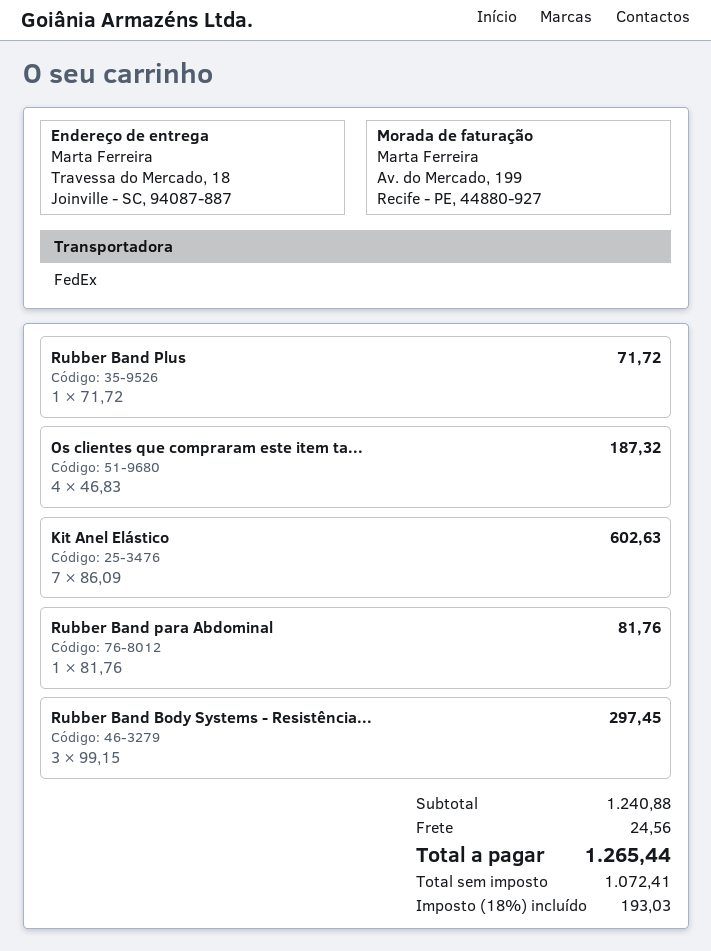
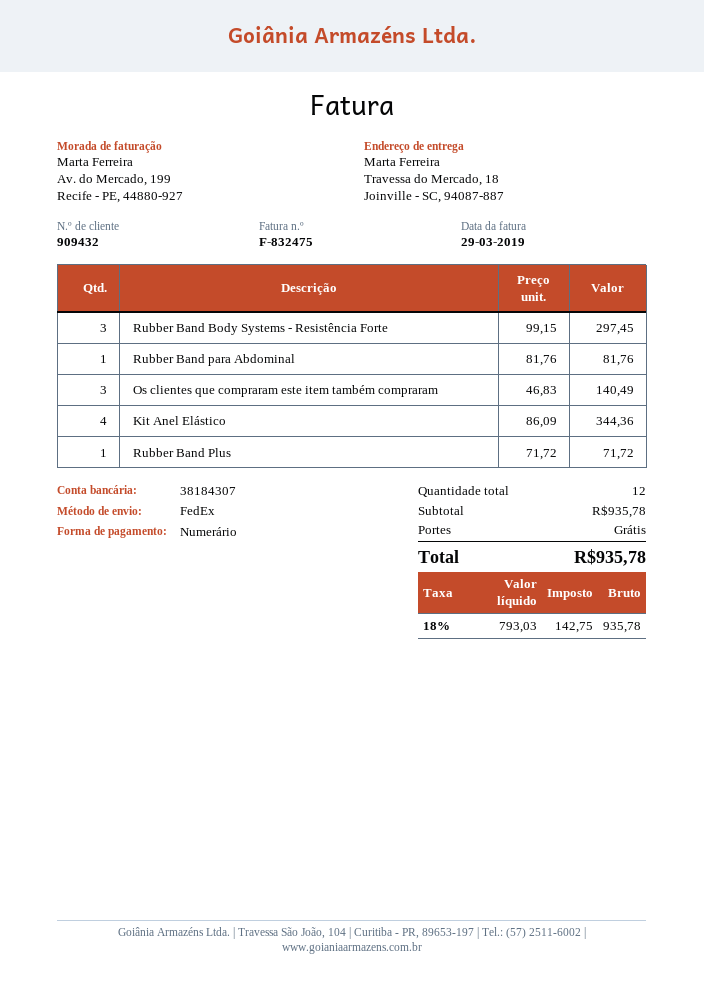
Os clientes que compraram este item ta...: 4 x 46.83 = 187.32 -> 3 x 46.83 = 140.49
Kit Anel Elástico: 7 x 86.09 = 602.63 -> 4 x 86.09 = 344.36
subtotal: 1240.88 -> 935.78
shipping: 24.56 -> 0.00
net: 1072.41 -> 793.03
tax: 18% = 193.03 -> 18% = 142.75
total: 1265.44 -> 935.78

